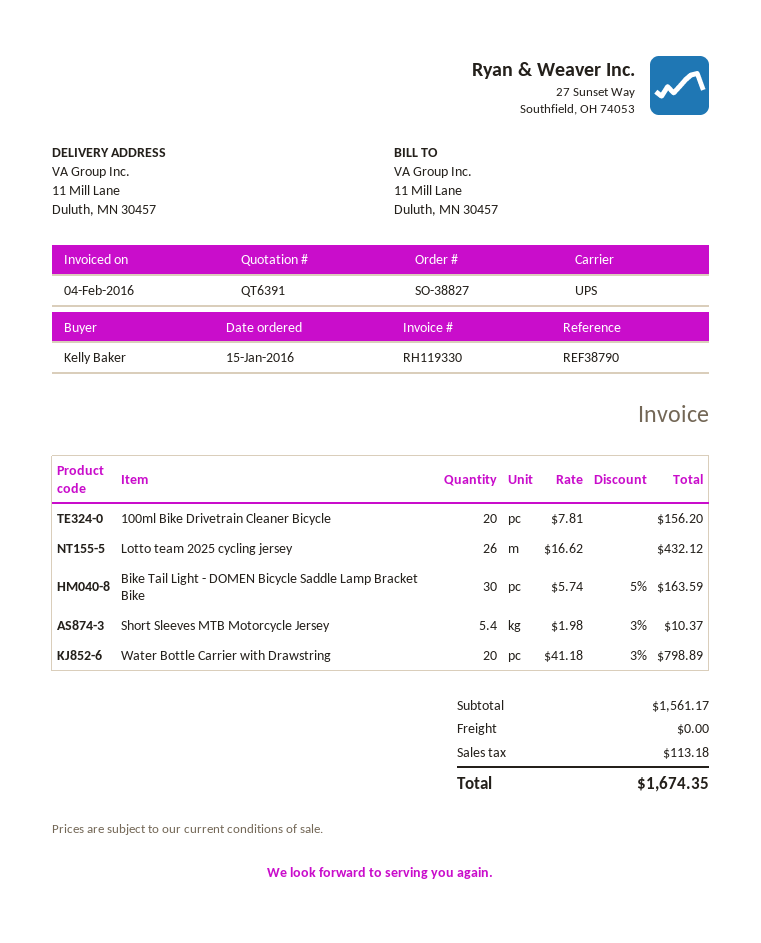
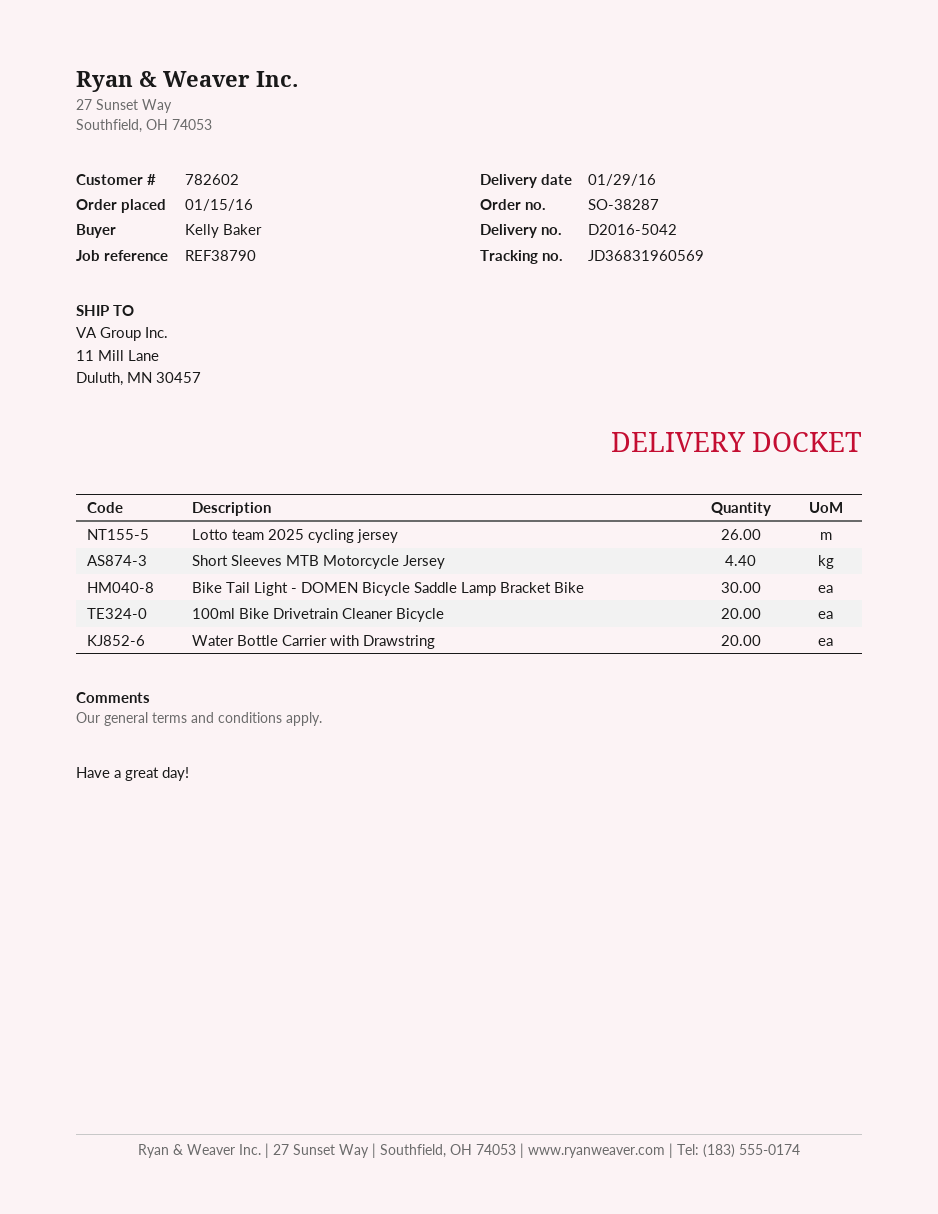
order number: SO-38827 -> SO-38287
Short Sleeves MTB Motorcycle Jersey: 5.4 -> 4.4

